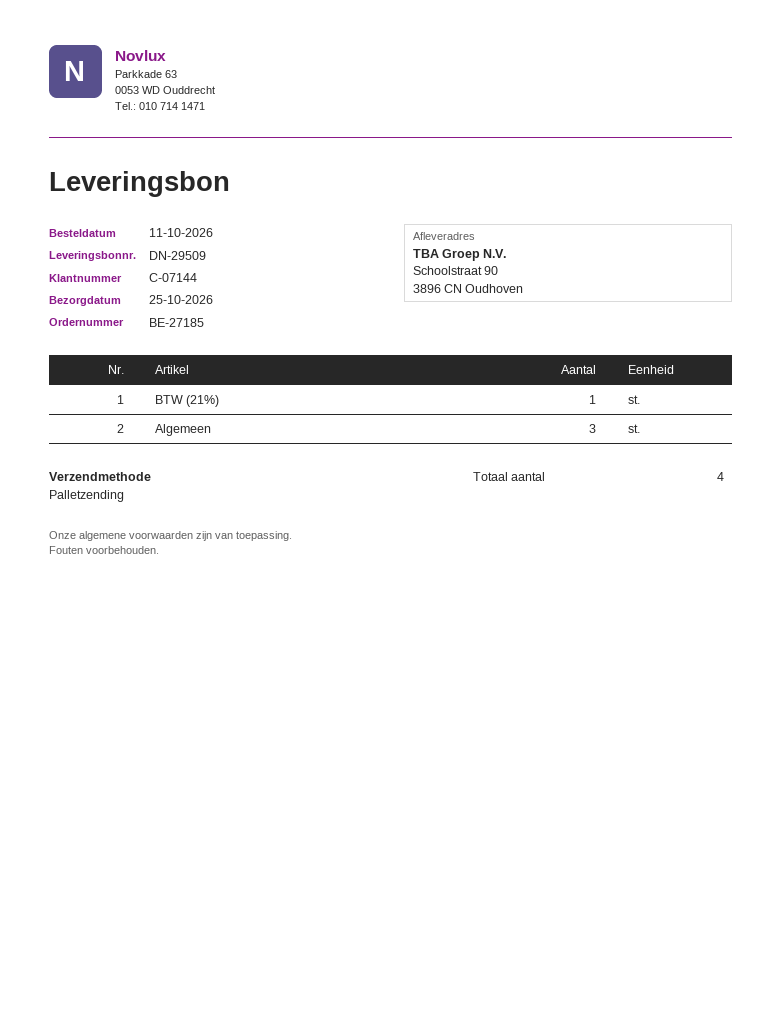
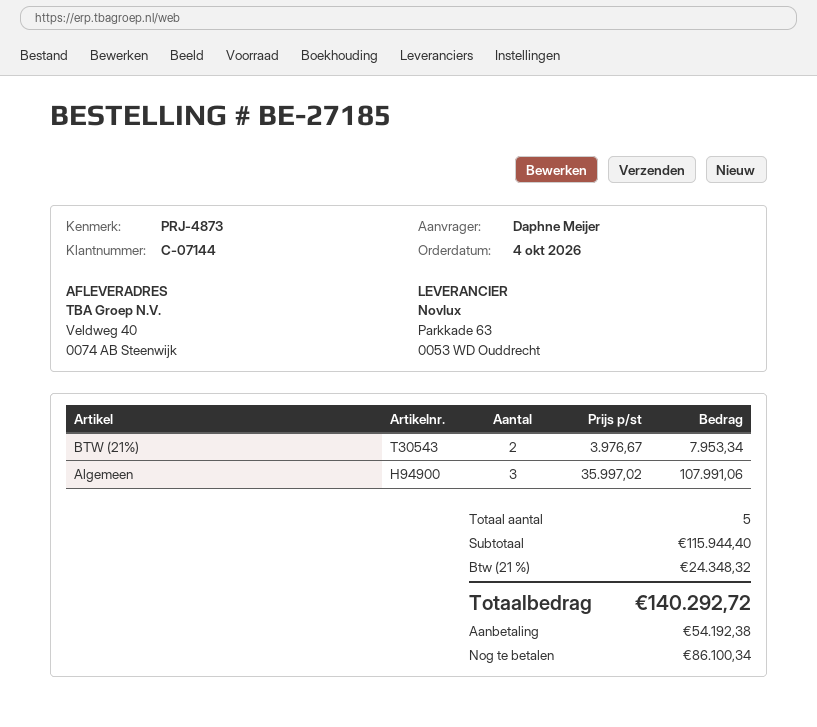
order date: 2026-10-11 -> 2026-10-04
ship to: Schoolstraat 90, 3896 CN Oudhoven -> Veldweg 40, 0074 AB Steenwijk
BTW (21%): 1 -> 2
total quantity: 4 -> 5

